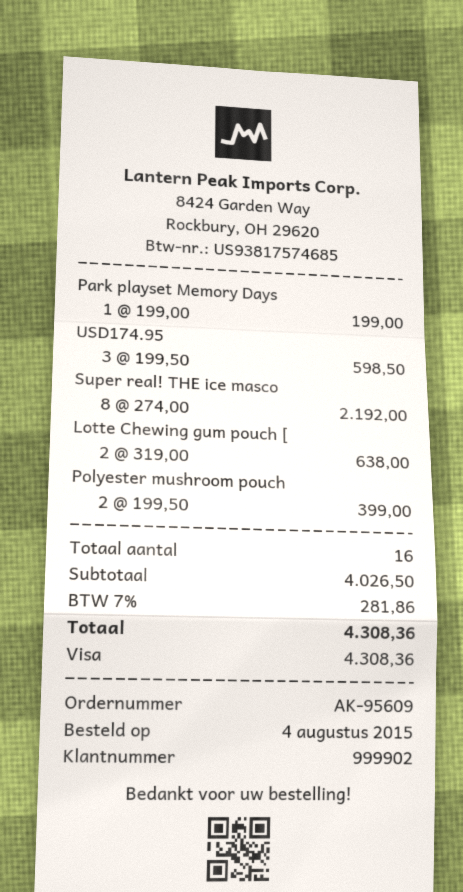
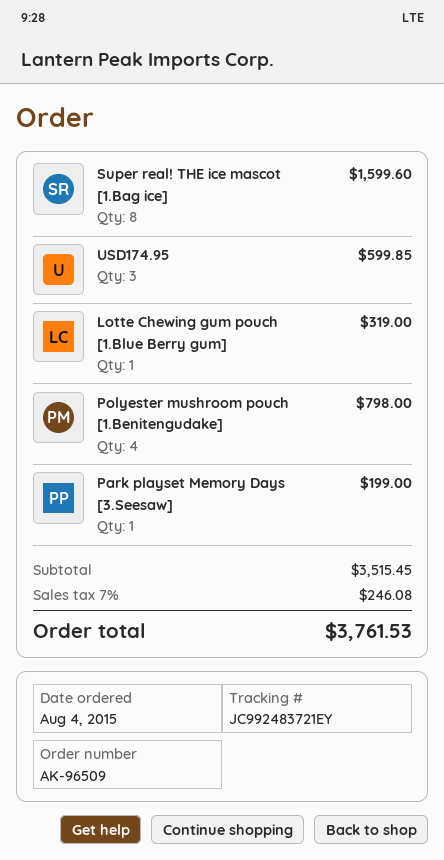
order number: AK-95609 -> AK-96509
USD174.95: 3 for 598.50 -> 3 for 599.85
Super real! THE ice masco: 8 for 2192.00 -> 8 for 1599.60
Lotte Chewing gum pouch [: 2 for 638.00 -> 1 for 319.00
Polyester mushroom pouch: 2 for 399.00 -> 4 for 798.00
subtotal: 4026.50 -> 3515.45
tax: 7% = 281.86 -> 7% = 246.08
total: 4308.36 -> 3761.53

